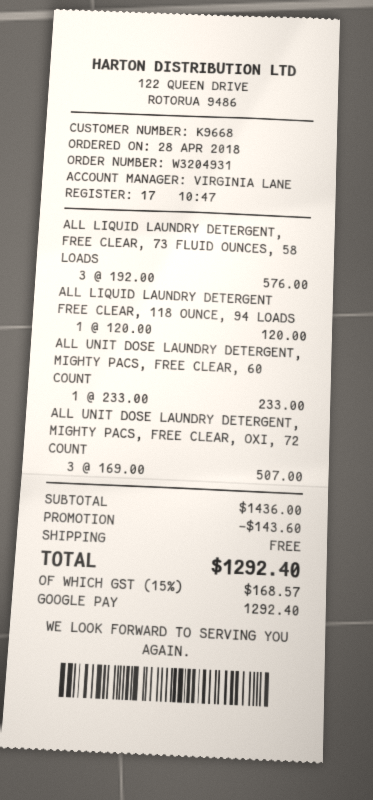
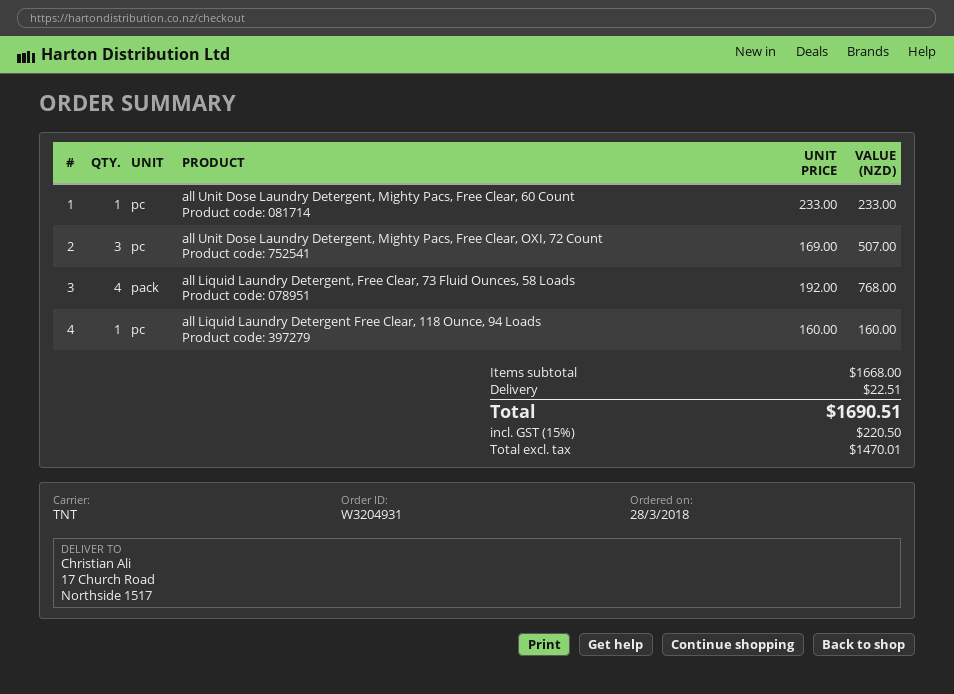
order date: 2018-04-28 -> 2018-03-28
ALL LIQUID LAUNDRY DETERGENT, FREE CLEAR, 73 FLUID OUNCES, 58 LOADS: 3 x 192.00 = 576.00 -> 4 x 192.00 = 768.00
ALL LIQUID LAUNDRY DETERGENT FREE CLEAR, 118 OUNCE, 94 LOADS: 1 x 120.00 = 120.00 -> 1 x 160.00 = 160.00
subtotal: 1436.00 -> 1668.00
discount: 143.60 -> none
shipping: 0.00 -> 22.51
tax: 15% = 168.57 -> 15% = 220.50
total: 1292.40 -> 1690.51

